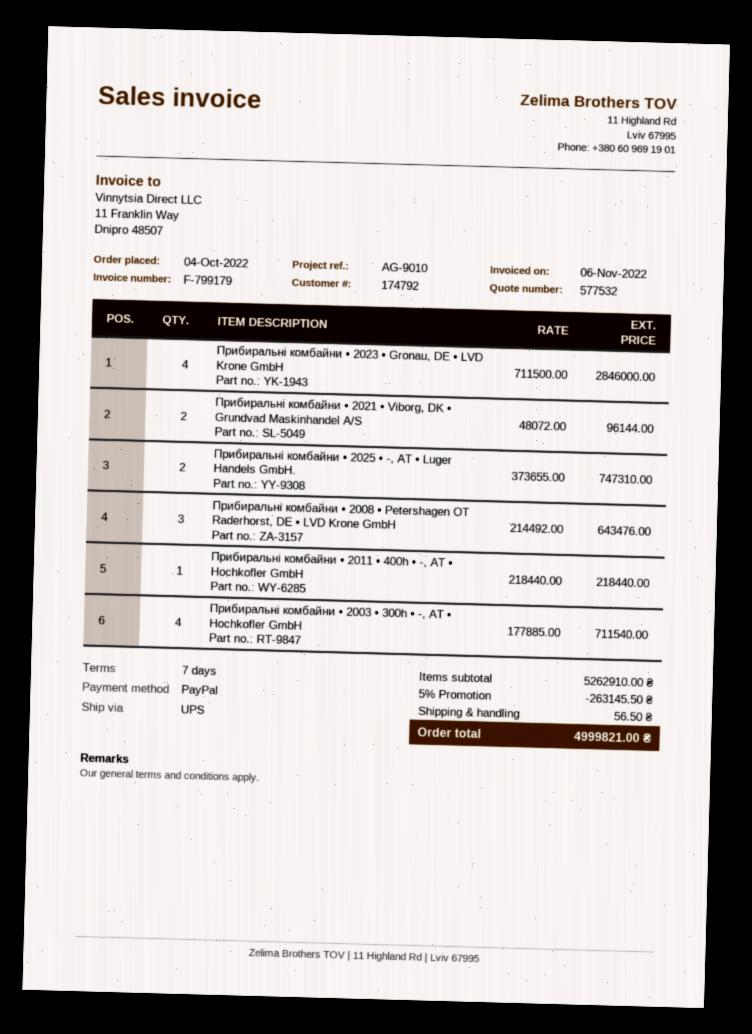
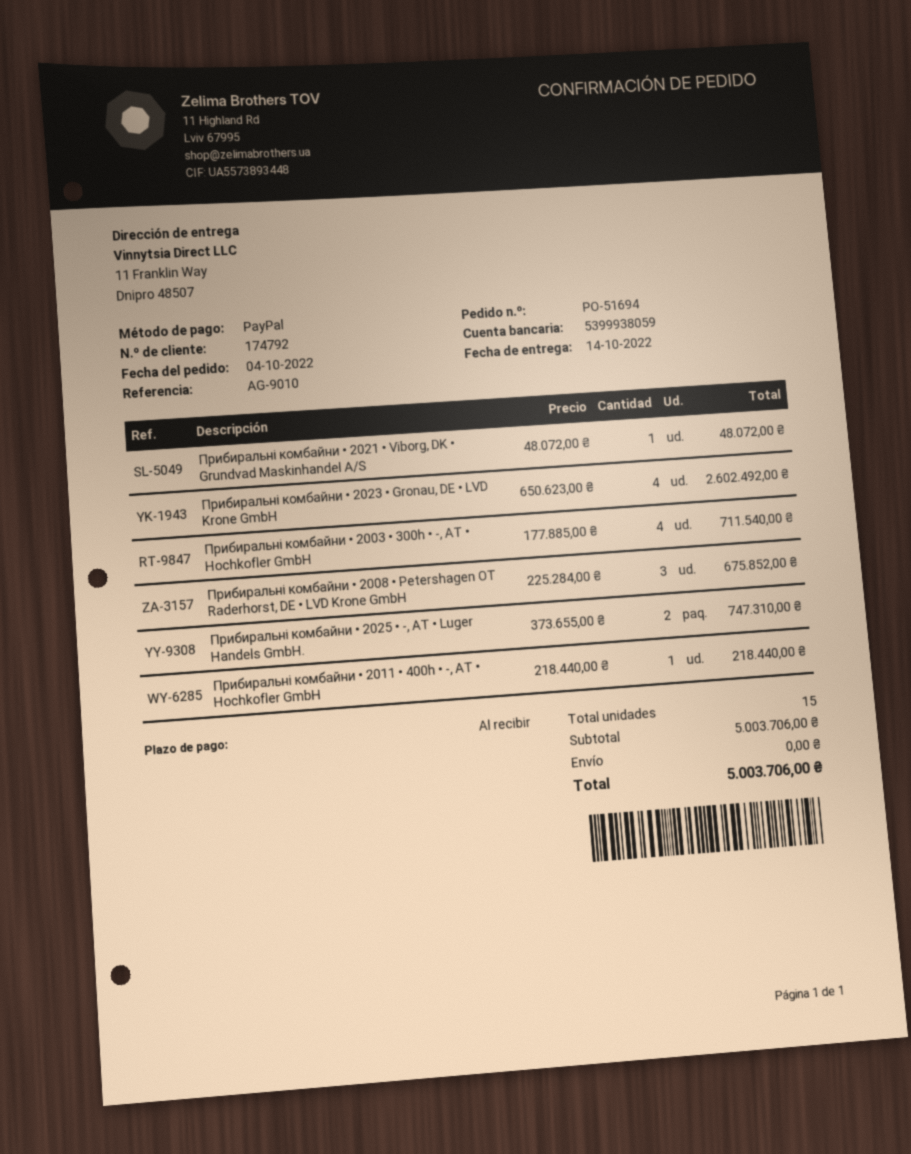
payment terms: 7 days -> on receipt
Прибиральні комбайни • 2023 • Gronau, DE • LVD Krone GmbH: 4 x 711500.00 = 2846000.00 -> 4 x 650623.00 = 2602492.00
Прибиральні комбайни • 2021 • Viborg, DK • Grundvad Maskinhandel A/S: 2 x 48072.00 = 96144.00 -> 1 x 48072.00 = 48072.00
Прибиральні комбайни • 2008 • Petershagen OT Raderhorst, DE • LVD Krone GmbH: 3 x 214492.00 = 643476.00 -> 3 x 225284.00 = 675852.00
subtotal: 5262910.00 -> 5003706.00
discount: 5% = 263145.50 -> none
shipping: 56.50 -> 0.00
total: 4999821.00 -> 5003706.00

